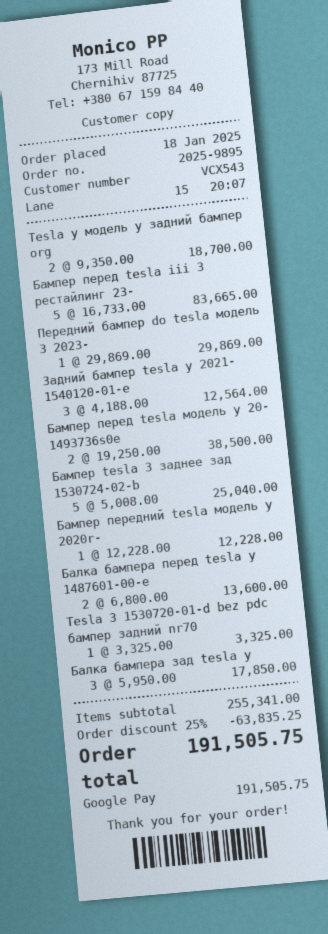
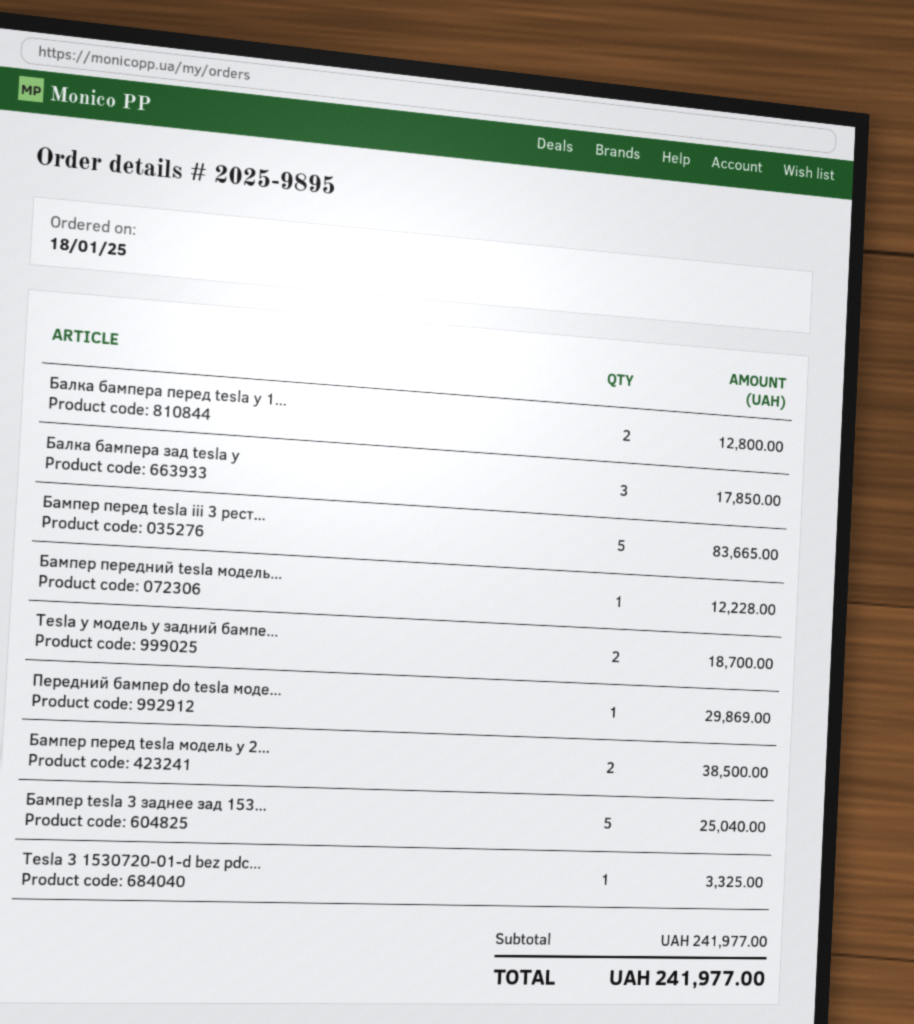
Задний бампер tesla y 2021- 1540120-01-e: 3 for 12564.00 -> none
Балка бампера перед tesla y 1487601-00-e: 2 for 13600.00 -> 2 for 12800.00
subtotal: 255341.00 -> 241977.00
discount: 25% = 63835.25 -> none
total: 191505.75 -> 241977.00

